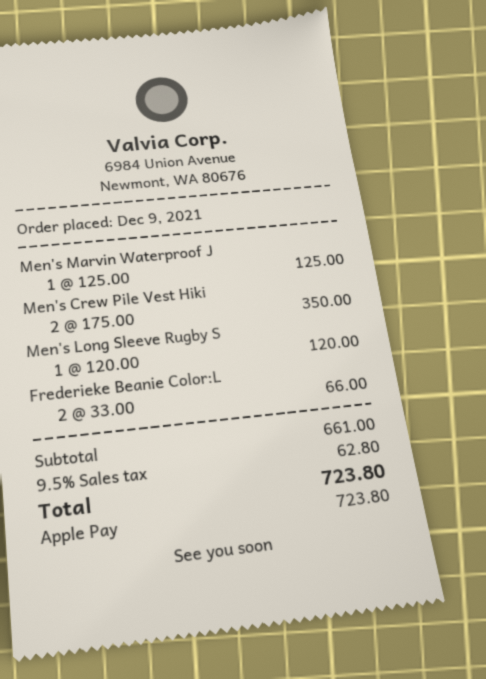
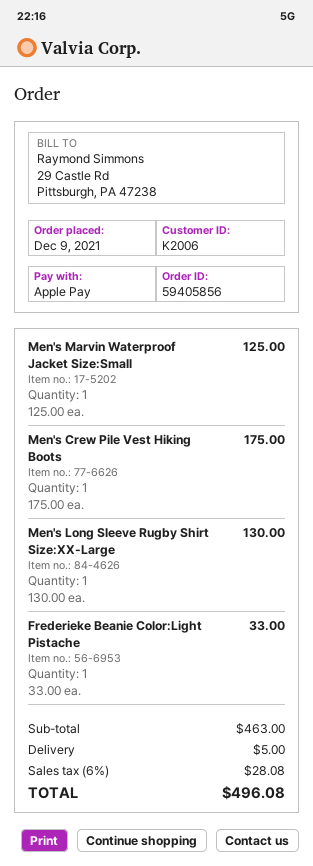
Men's Crew Pile Vest Hiki: 2 x 175.00 = 350.00 -> 1 x 175.00 = 175.00
Men's Long Sleeve Rugby S: 1 x 120.00 = 120.00 -> 1 x 130.00 = 130.00
Frederieke Beanie Color:L: 2 x 33.00 = 66.00 -> 1 x 33.00 = 33.00
subtotal: 661.00 -> 463.00
shipping: none -> 5.00
tax: 9.5% = 62.80 -> 6% = 28.08
total: 723.80 -> 496.08

